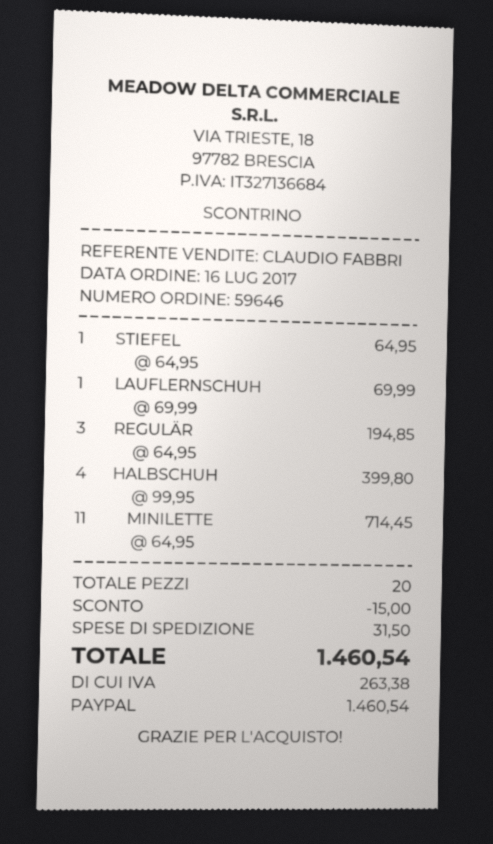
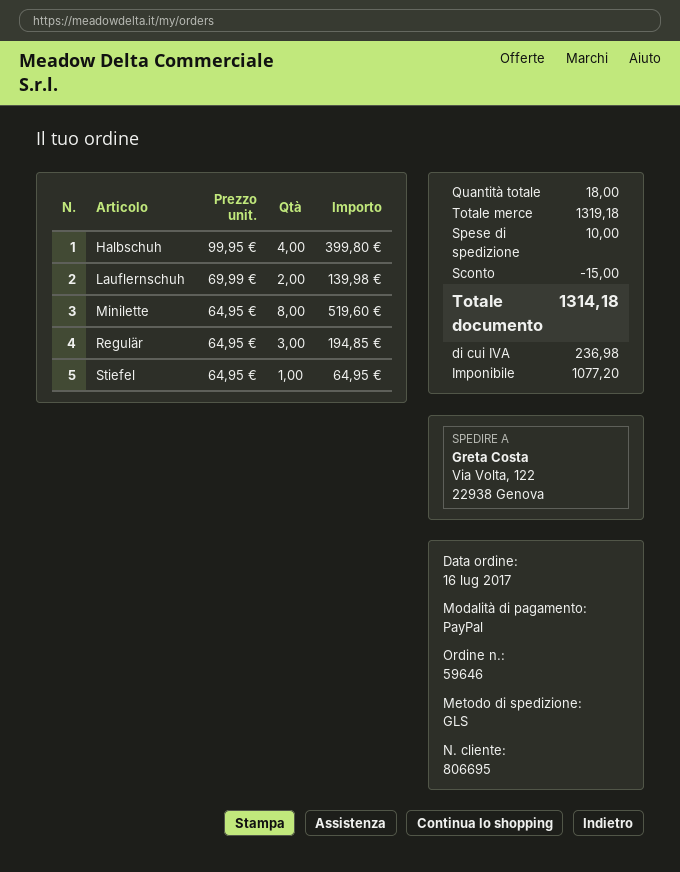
LAUFLERNSCHUH: 1 x 69.99 = 69.99 -> 2 x 69.99 = 139.98
MINILETTE: 11 x 64.95 = 714.45 -> 8 x 64.95 = 519.60
total quantity: 20 -> 18
shipping: 31.50 -> 10.00
tax: 263.38 -> 236.98
total: 1460.54 -> 1314.18

